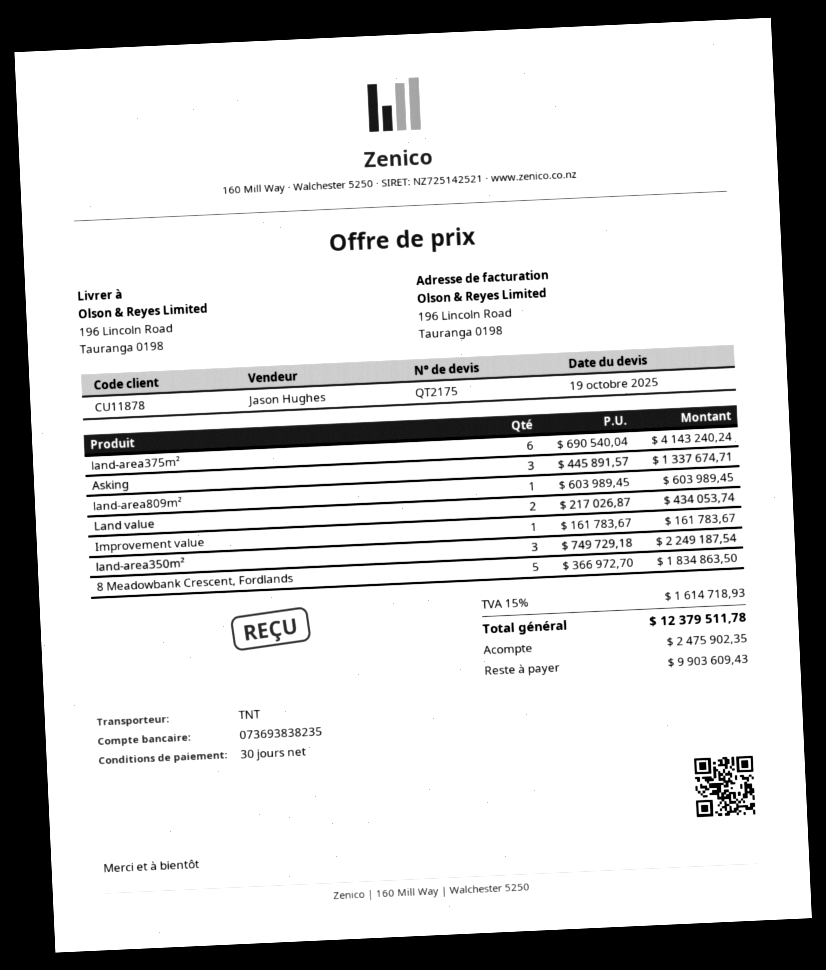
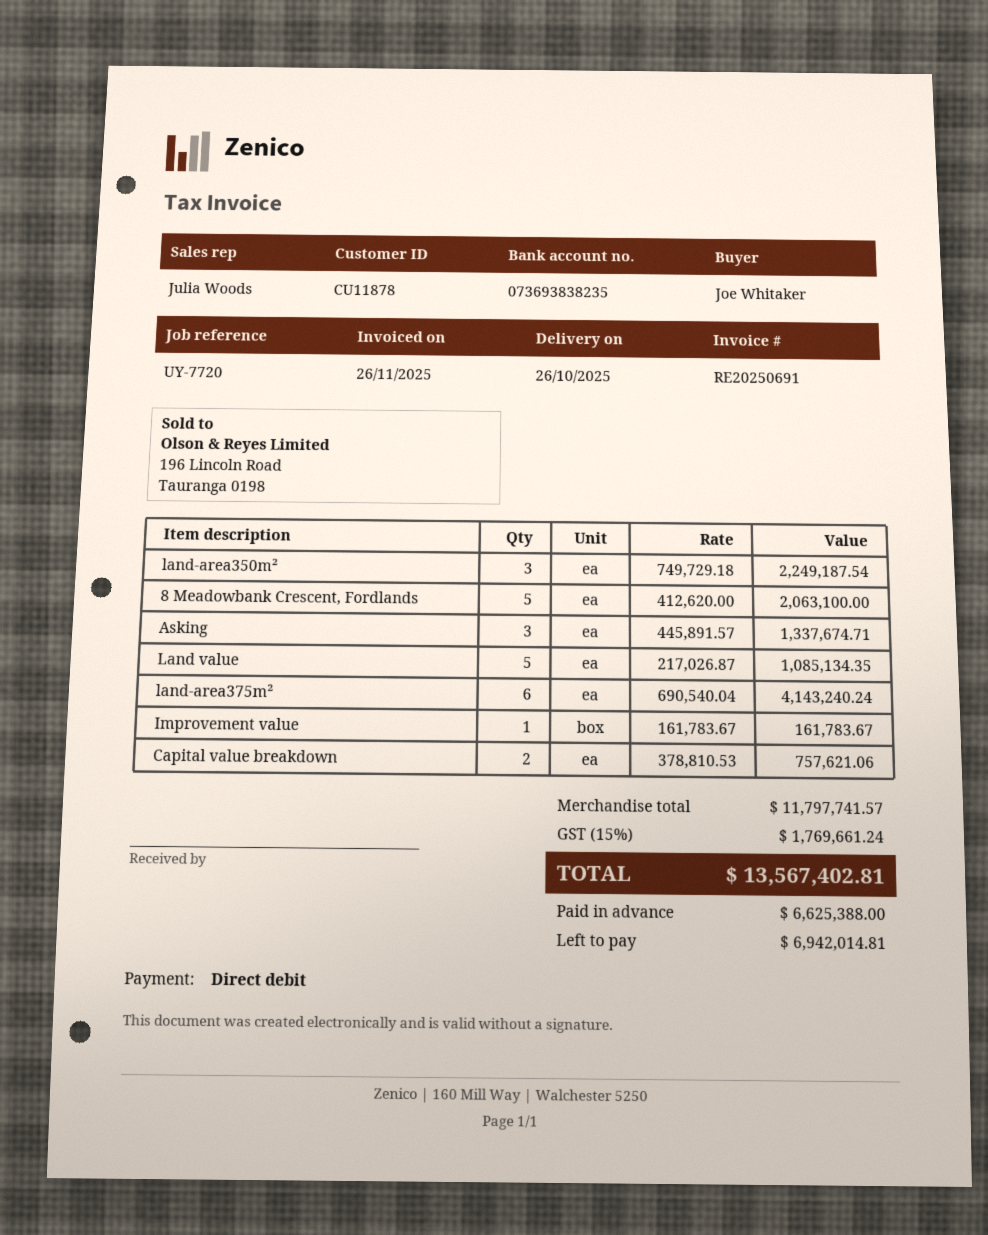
sales rep: Jason Hughes -> Julia Woods
land-area809m²: 1 x 603989.45 = 603989.45 -> none
Land value: 2 x 217026.87 = 434053.74 -> 5 x 217026.87 = 1085134.35
8 Meadowbank Crescent, Fordlands: 5 x 366972.70 = 1834863.50 -> 5 x 412620.00 = 2063100.00
Capital value breakdown: none -> 2 x 378810.53 = 757621.06
tax: 15% = 1614718.93 -> 15% = 1769661.24
total: 12379511.78 -> 13567402.81
deposit: 2475902.35 -> 6625388.00
balance: 9903609.43 -> 6942014.81

